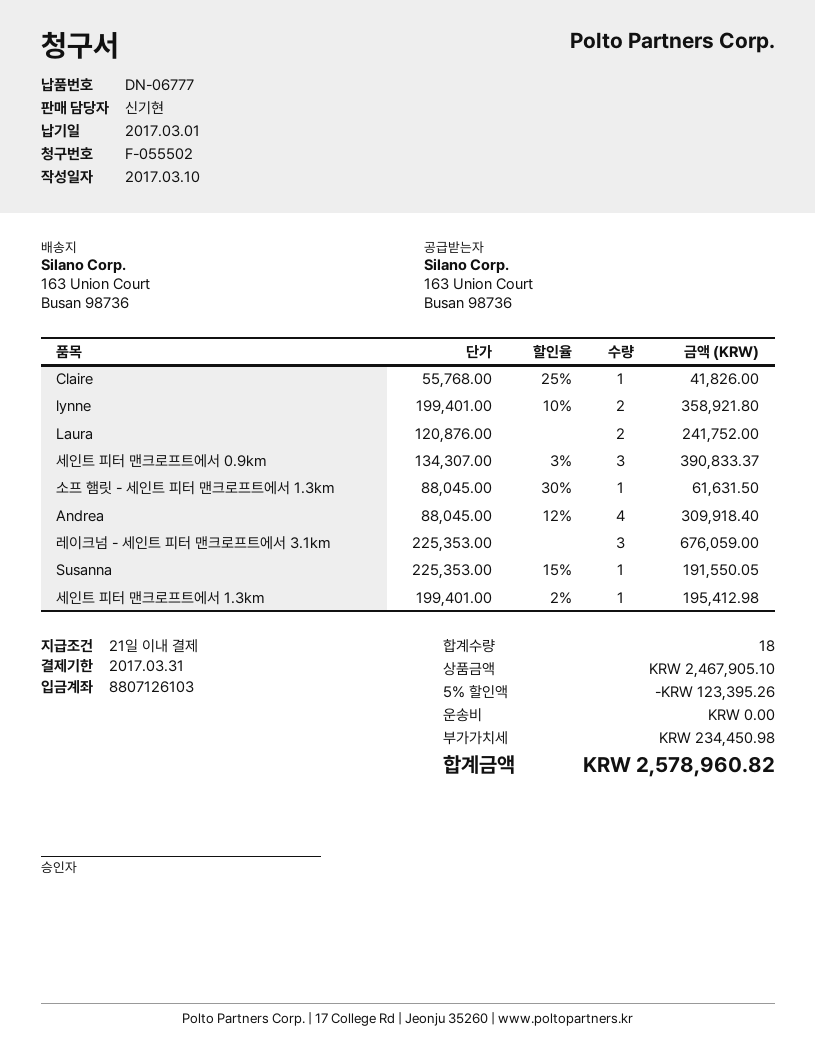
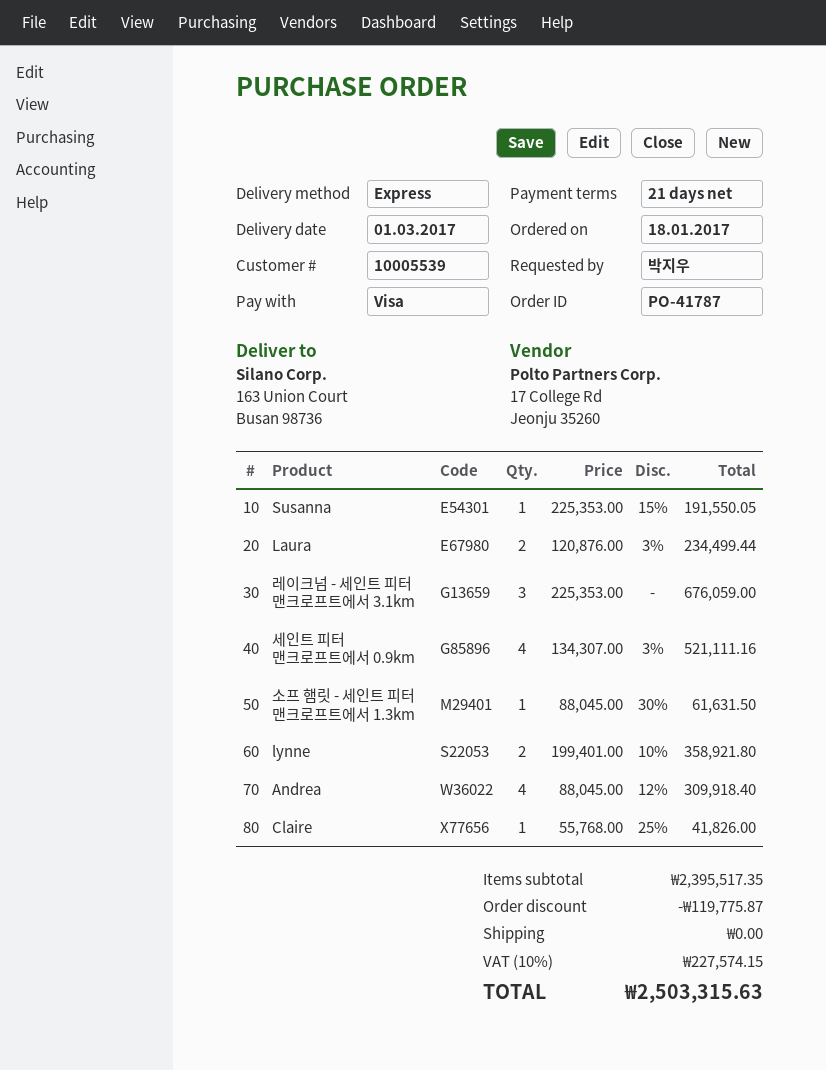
Laura: 2 x 120876.00 = 241752.00 -> 2 x 120876.00 - 3% = 234499.44
세인트 피터 맨크로프트에서 0.9km: 3 x 134307.00 - 3% = 390833.37 -> 4 x 134307.00 - 3% = 521111.16
세인트 피터 맨크로프트에서 1.3km: 1 x 199401.00 - 2% = 195412.98 -> none
subtotal: 2467905.10 -> 2395517.35
discount: 123395.26 -> 119775.87
tax: 234450.98 -> 227574.15
total: 2578960.82 -> 2503315.63

